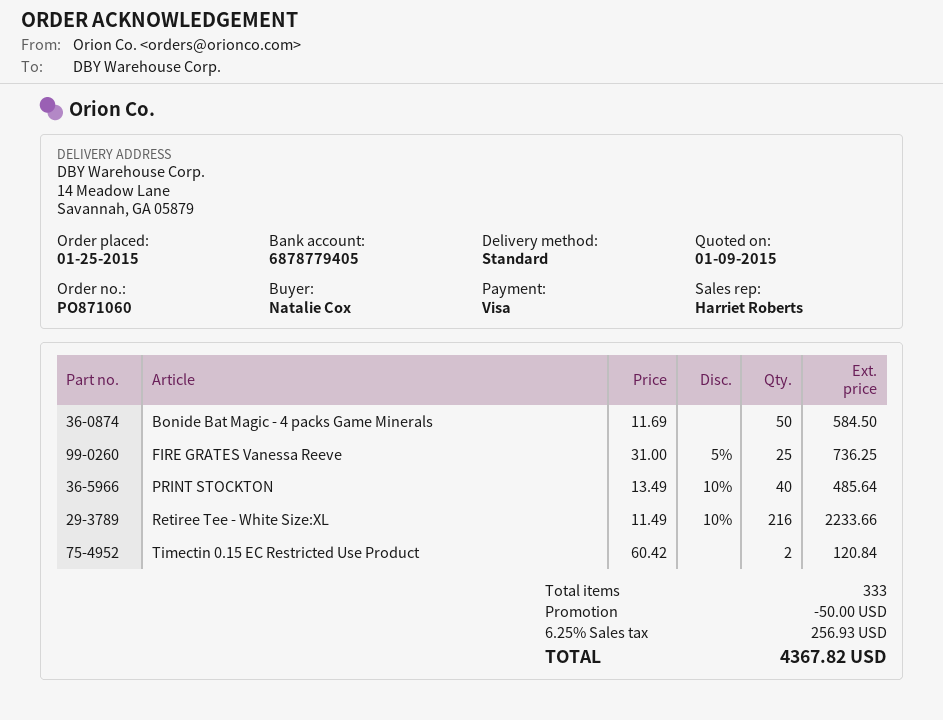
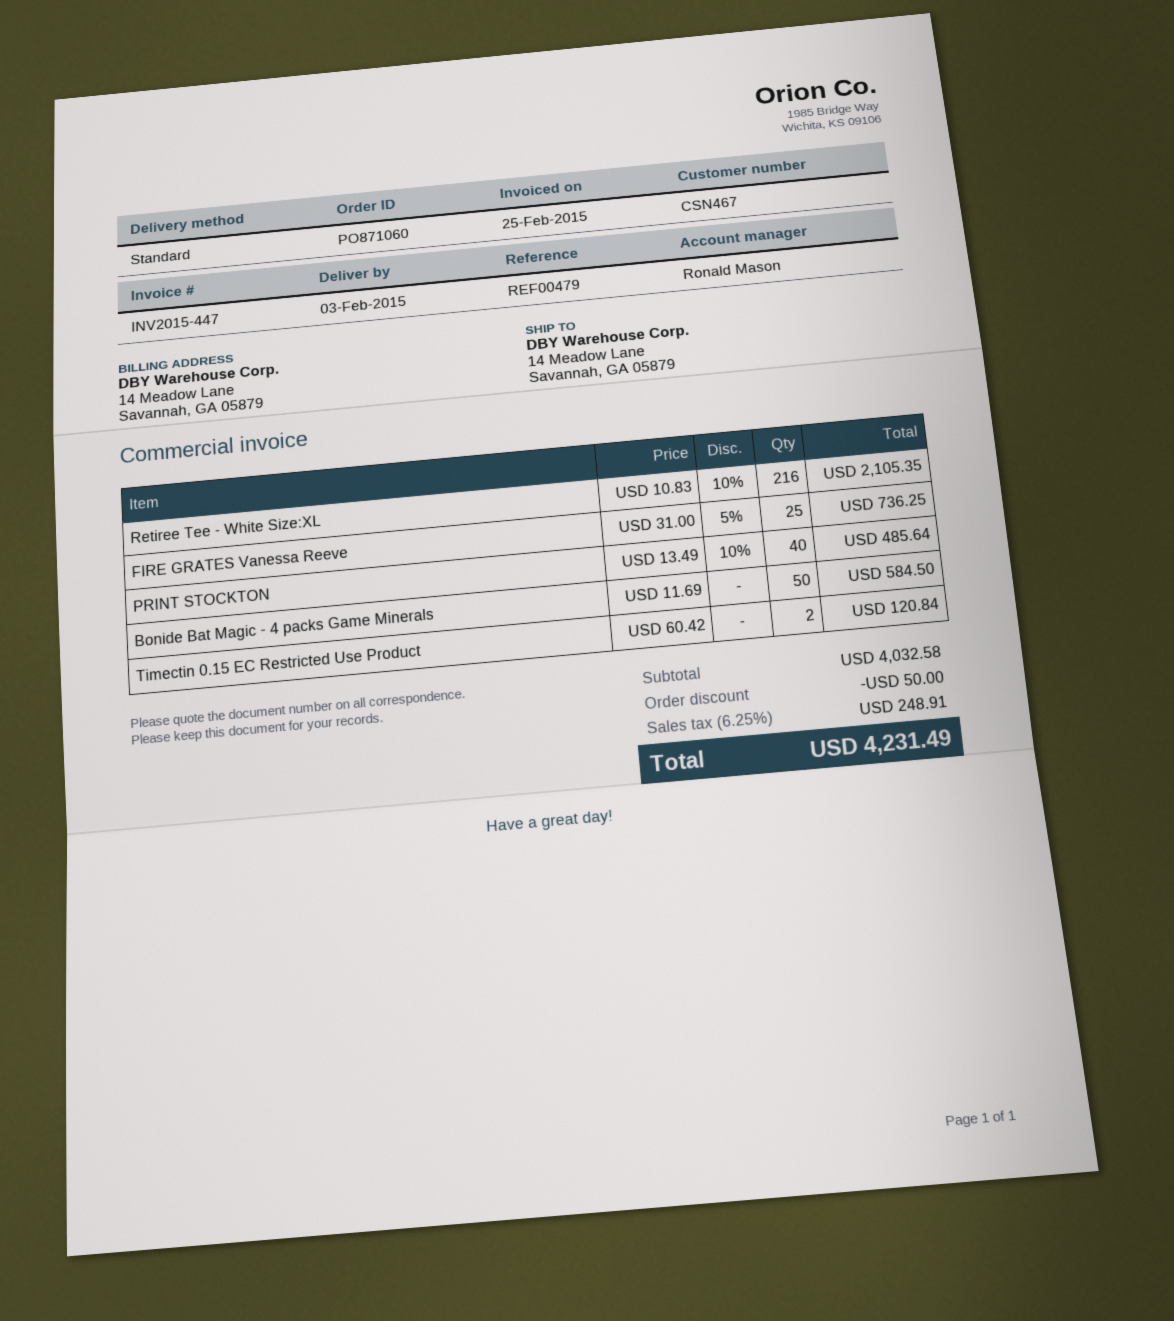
sales rep: Harriet Roberts -> Ronald Mason
Retiree Tee - White Size:XL: 216 x 11.49 - 10% = 2233.66 -> 216 x 10.83 - 10% = 2105.35
tax: 6.25% = 256.93 -> 6.25% = 248.91
total: 4367.82 -> 4231.49

